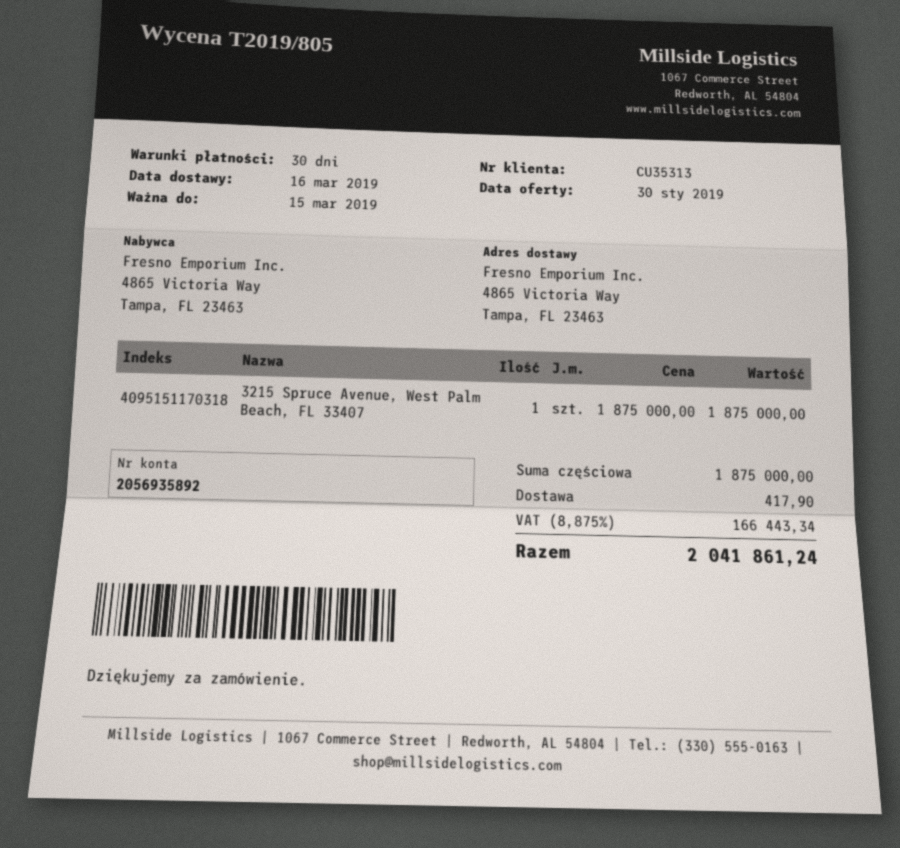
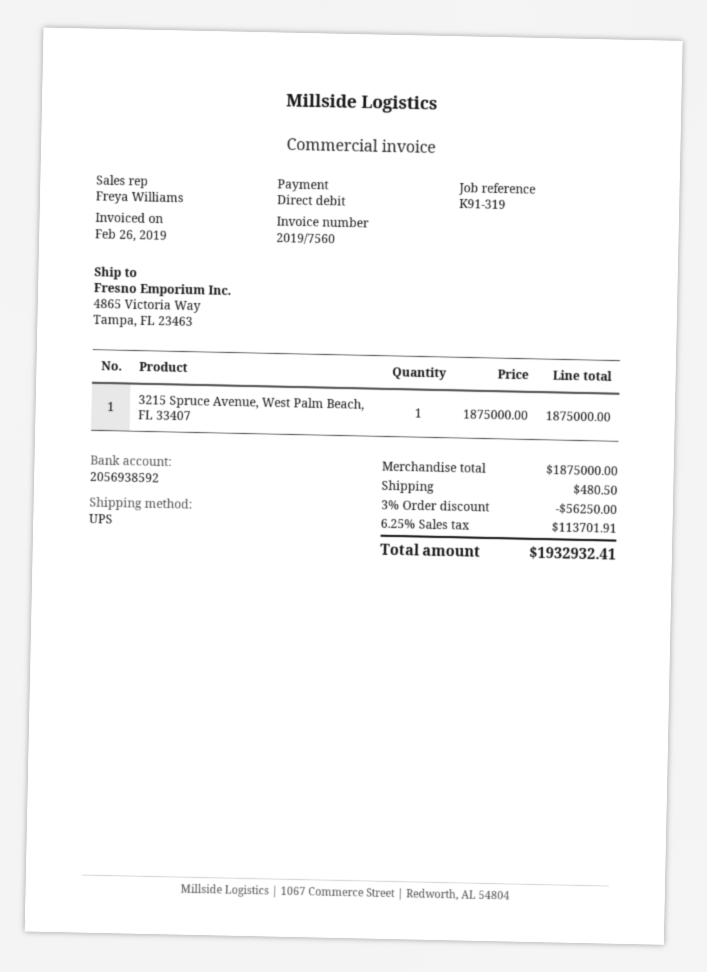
bank account: 2056935892 -> 2056938592
discount: none -> 3% = 56250.00
shipping: 417.90 -> 480.50
tax: 8.875% = 166443.34 -> 6.25% = 113701.91
total: 2041861.24 -> 1932932.41

